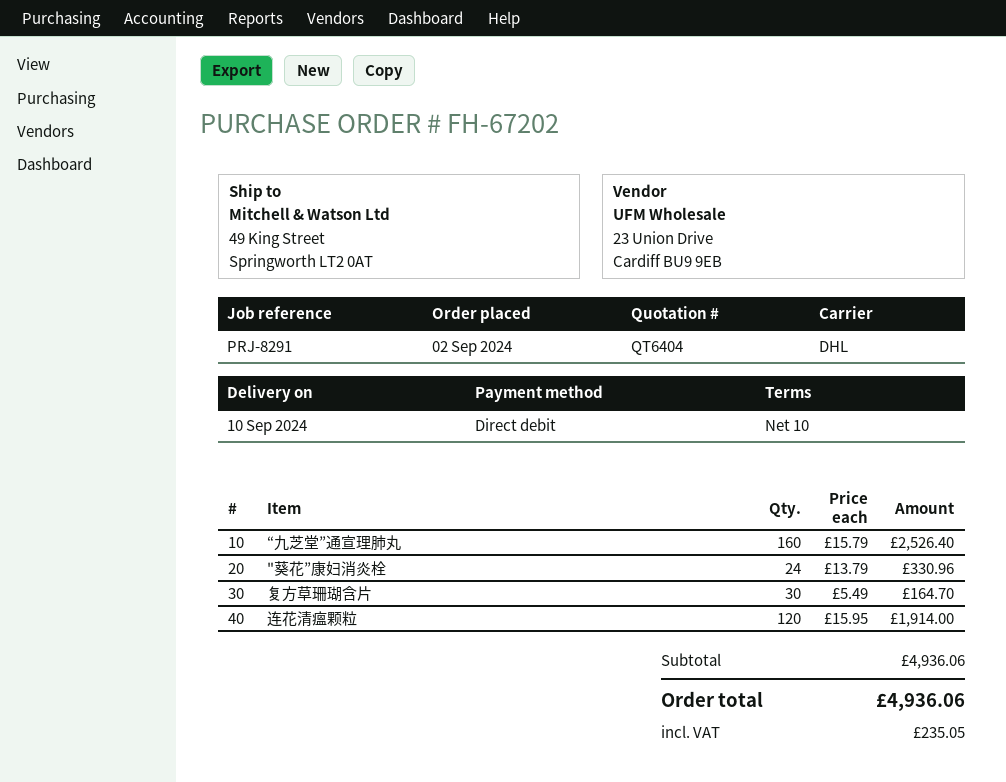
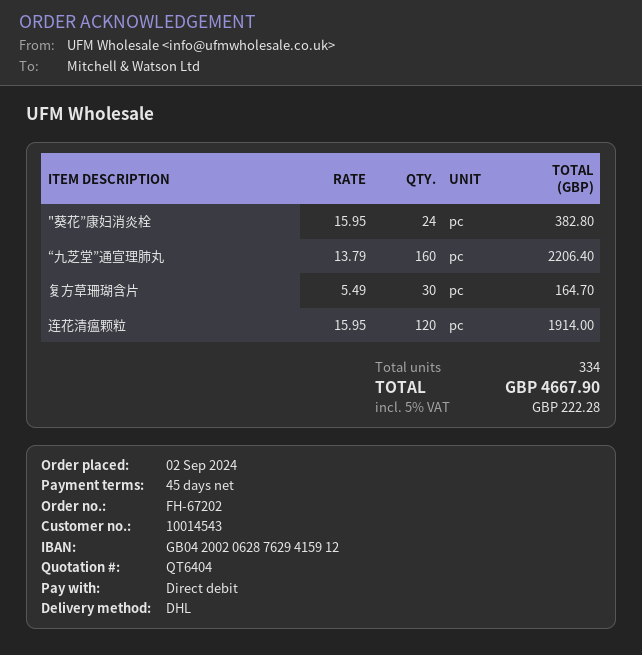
payment terms: 10 days -> 45 days
“九芝堂”通宣理肺丸: 160 x 15.79 = 2526.40 -> 160 x 13.79 = 2206.40
"葵花”康妇消炎栓: 24 x 13.79 = 330.96 -> 24 x 15.95 = 382.80
tax: 235.05 -> 222.28
total: 4936.06 -> 4667.90

